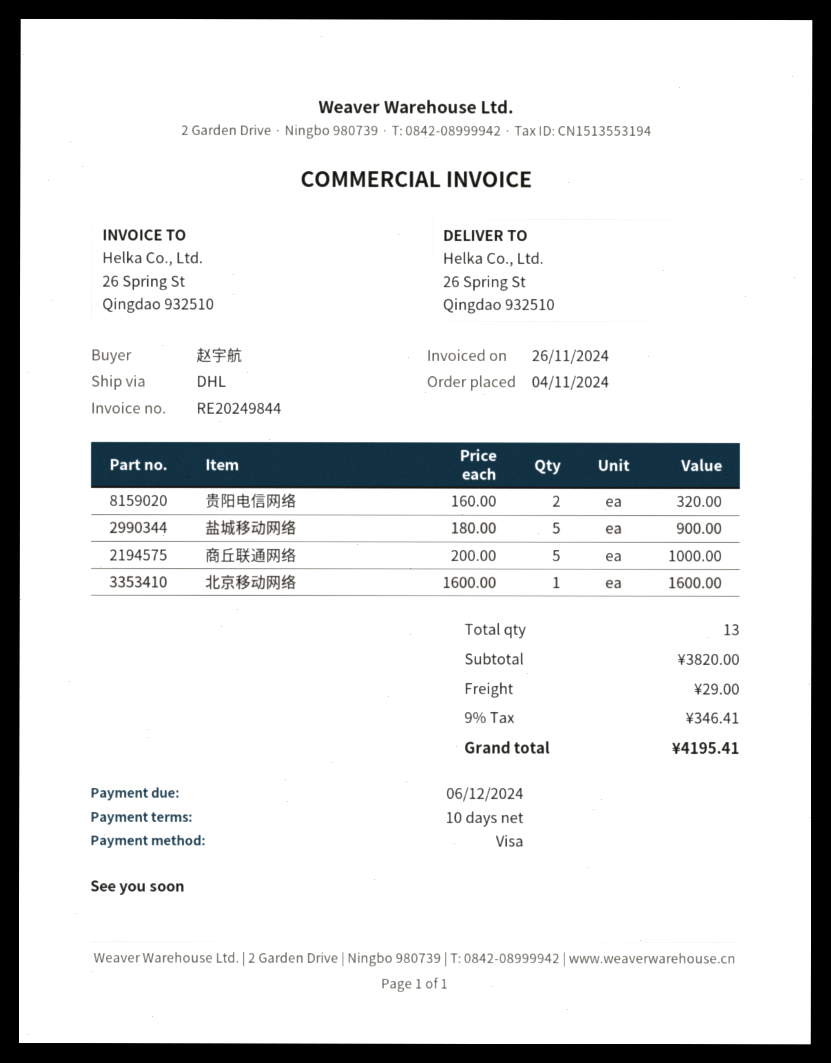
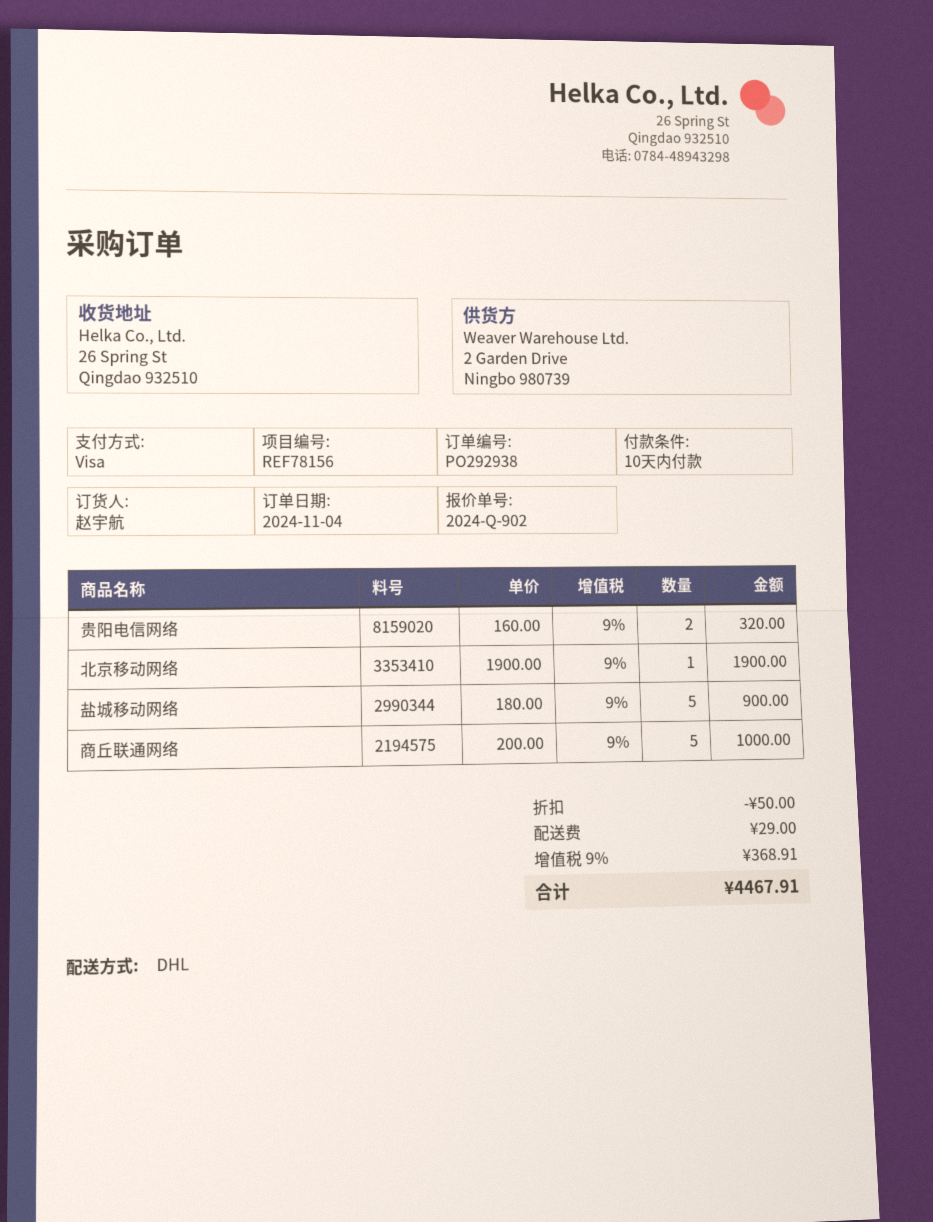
北京移动网络: 1 x 1600.00 = 1600.00 -> 1 x 1900.00 = 1900.00
discount: none -> 50.00
tax: 9% = 346.41 -> 9% = 368.91
total: 4195.41 -> 4467.91

